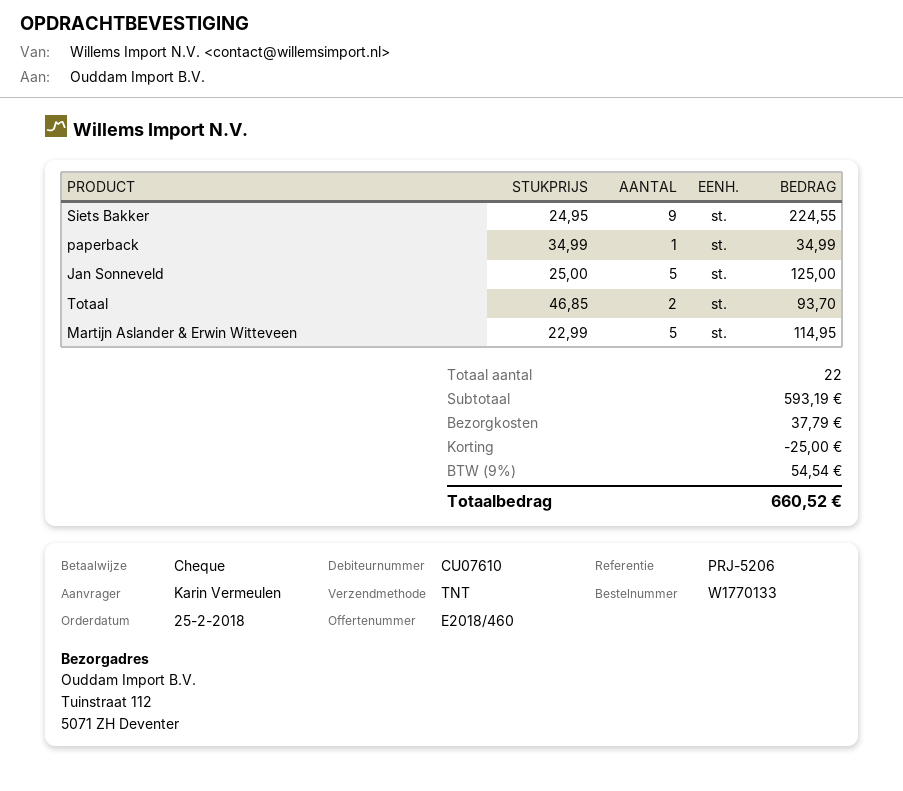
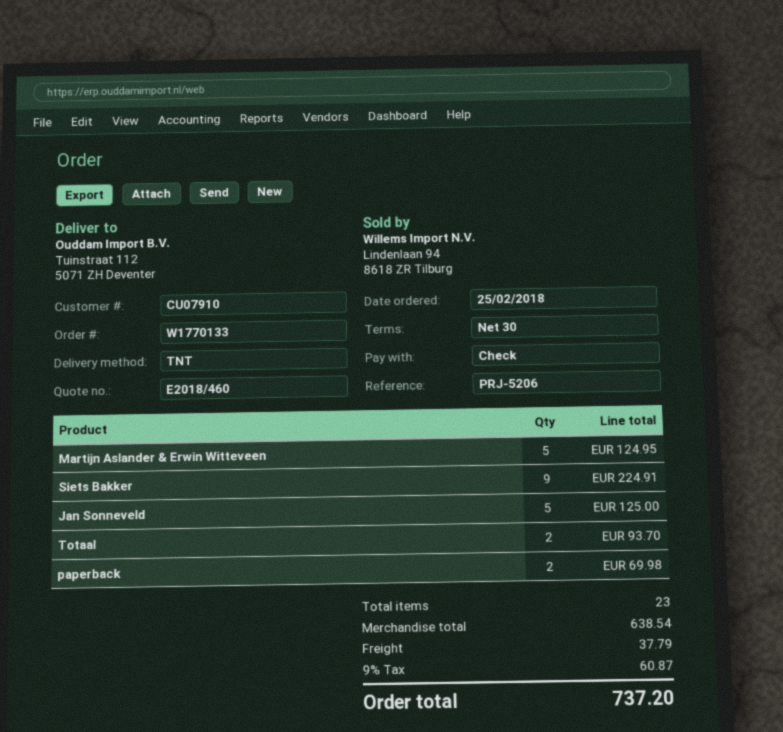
customer number: CU07610 -> CU07910
Siets Bakker: 9 for 224.55 -> 9 for 224.91
paperback: 1 for 34.99 -> 2 for 69.98
Martijn Aslander & Erwin Witteveen: 5 for 114.95 -> 5 for 124.95
total quantity: 22 -> 23
subtotal: 593.19 -> 638.54
discount: 25.00 -> none
tax: 9% = 54.54 -> 9% = 60.87
total: 660.52 -> 737.20

